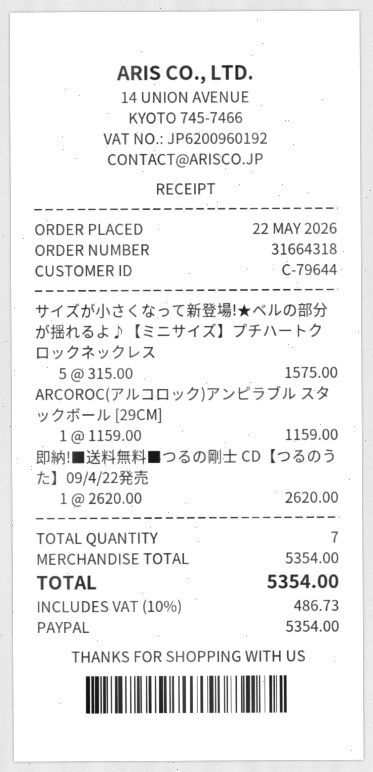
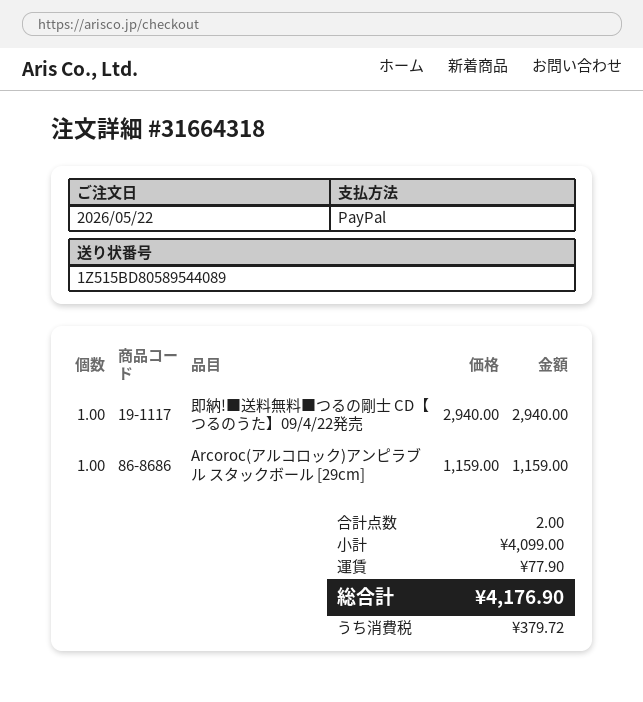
サイズが小さくなって新登場!★ベルの部分が揺れるよ♪【ミニサイズ】プチハートクロックネックレス: 5 x 315.00 = 1575.00 -> none
即納!■送料無料■つるの剛士 CD【つるのうた】09/4/22発売: 1 x 2620.00 = 2620.00 -> 1 x 2940.00 = 2940.00
total quantity: 7 -> 2
subtotal: 5354.00 -> 4099.00
shipping: none -> 77.90
tax: 486.73 -> 379.72
total: 5354.00 -> 4176.90

